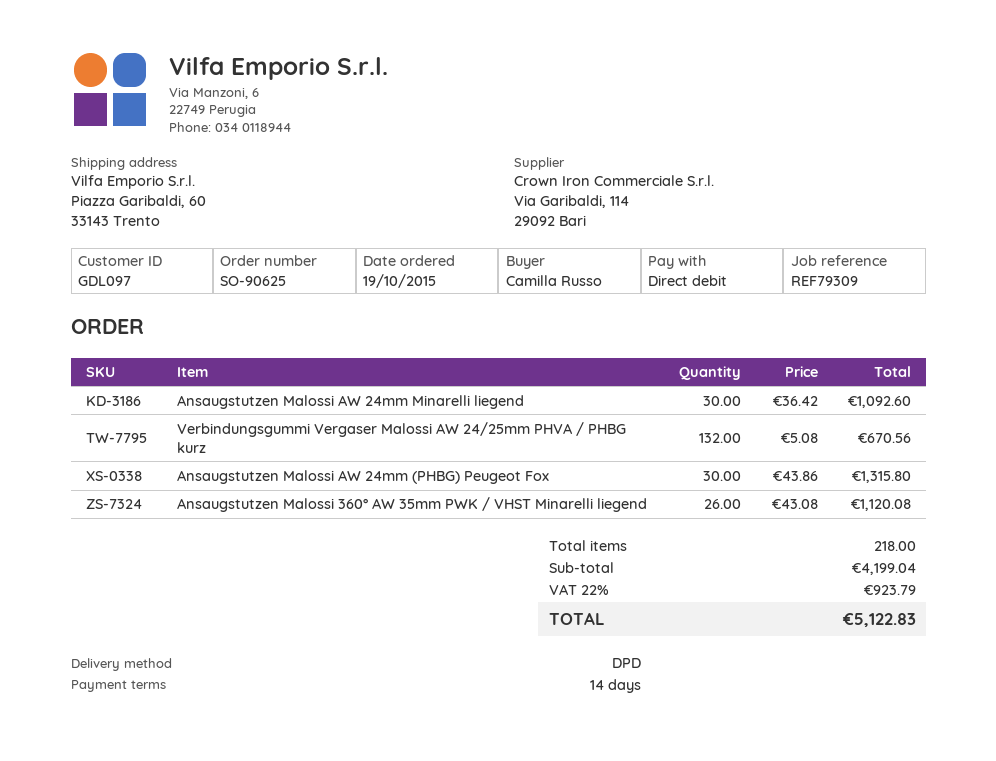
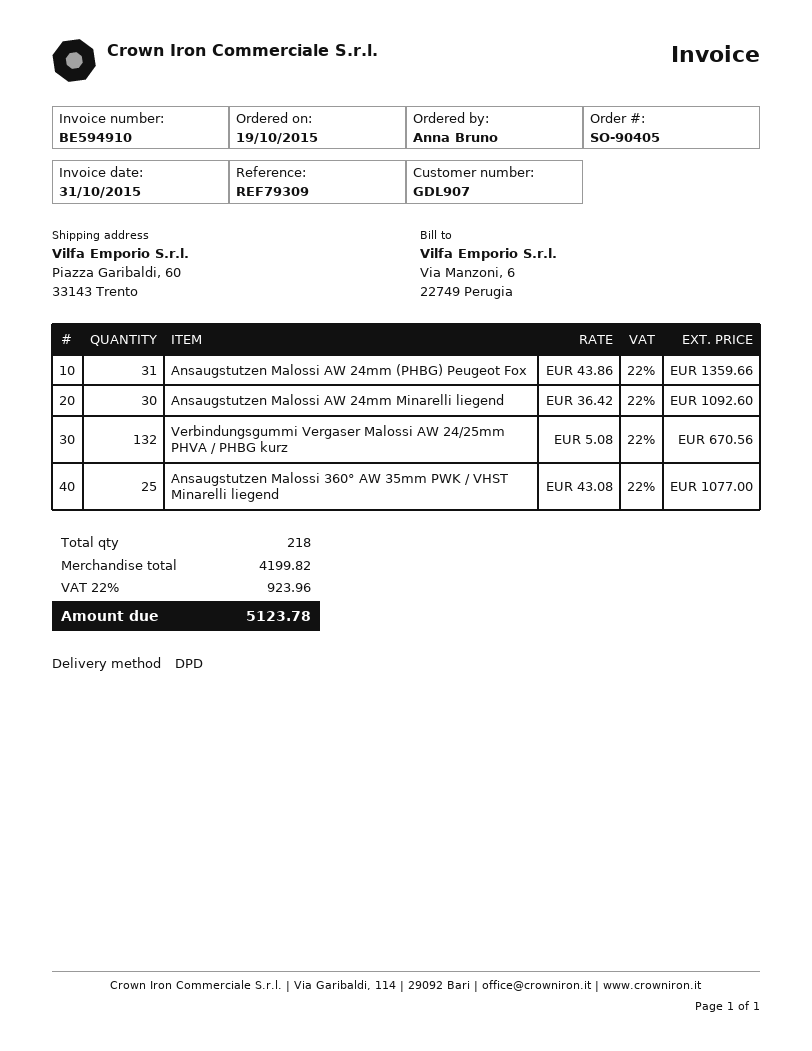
order number: SO-90625 -> SO-90405
customer number: GDL097 -> GDL907
ordered by: Camilla Russo -> Anna Bruno
Ansaugstutzen Malossi AW 24mm (PHBG) Peugeot Fox: 30 x 43.86 = 1315.80 -> 31 x 43.86 = 1359.66
Ansaugstutzen Malossi 360° AW 35mm PWK / VHST Minarelli liegend: 26 x 43.08 = 1120.08 -> 25 x 43.08 = 1077.00
subtotal: 4199.04 -> 4199.82
tax: 22% = 923.79 -> 22% = 923.96
total: 5122.83 -> 5123.78

